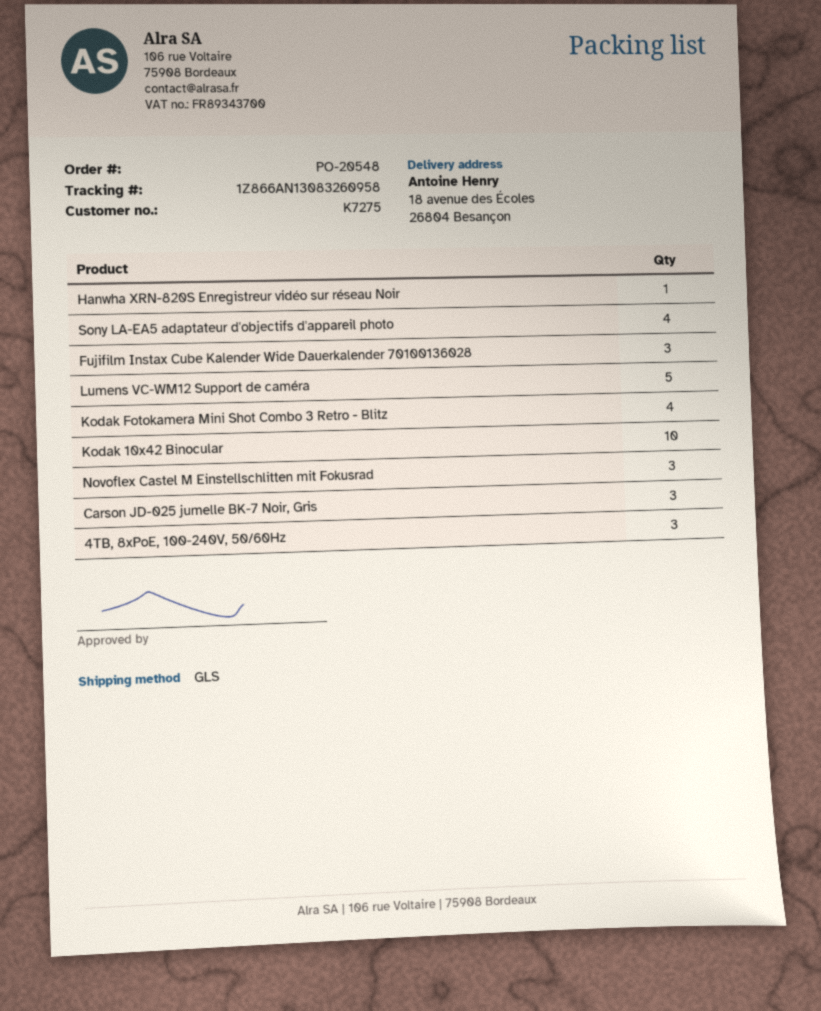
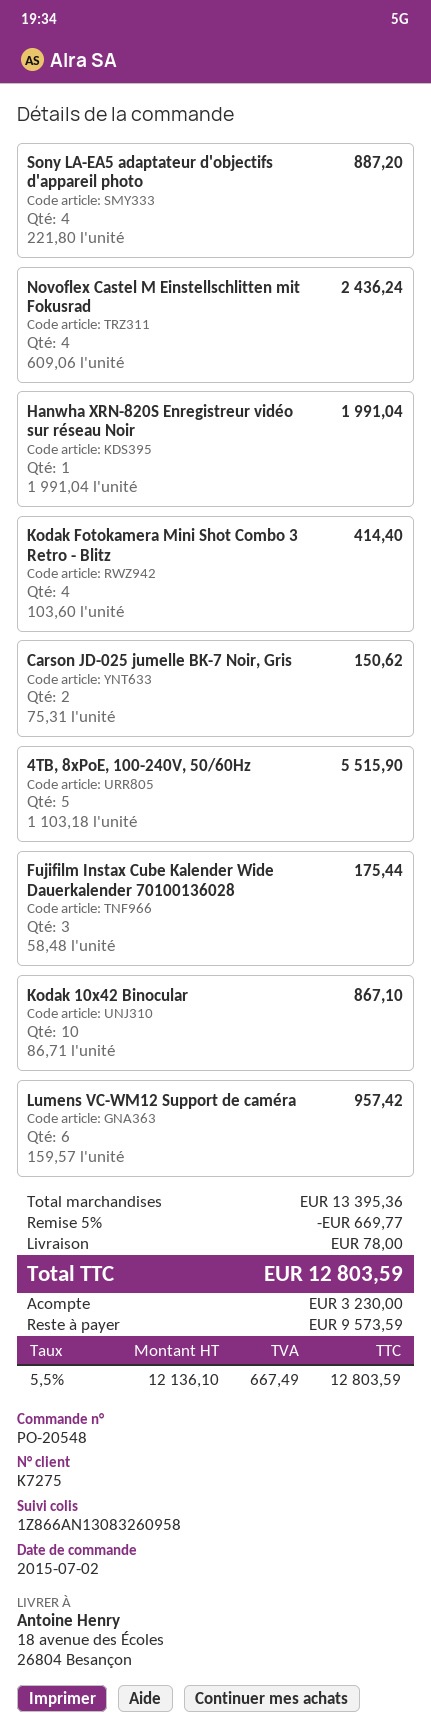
Lumens VC-WM12 Support de caméra: 5 -> 6
Novoflex Castel M Einstellschlitten mit Fokusrad: 3 -> 4
Carson JD-025 jumelle BK-7 Noir, Gris: 3 -> 2
4TB, 8xPoE, 100-240V, 50/60Hz: 3 -> 5

